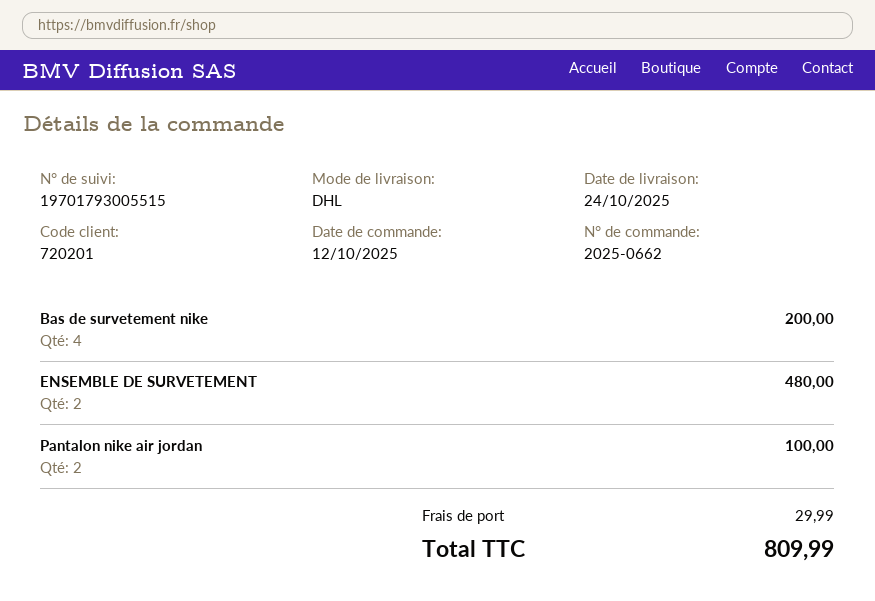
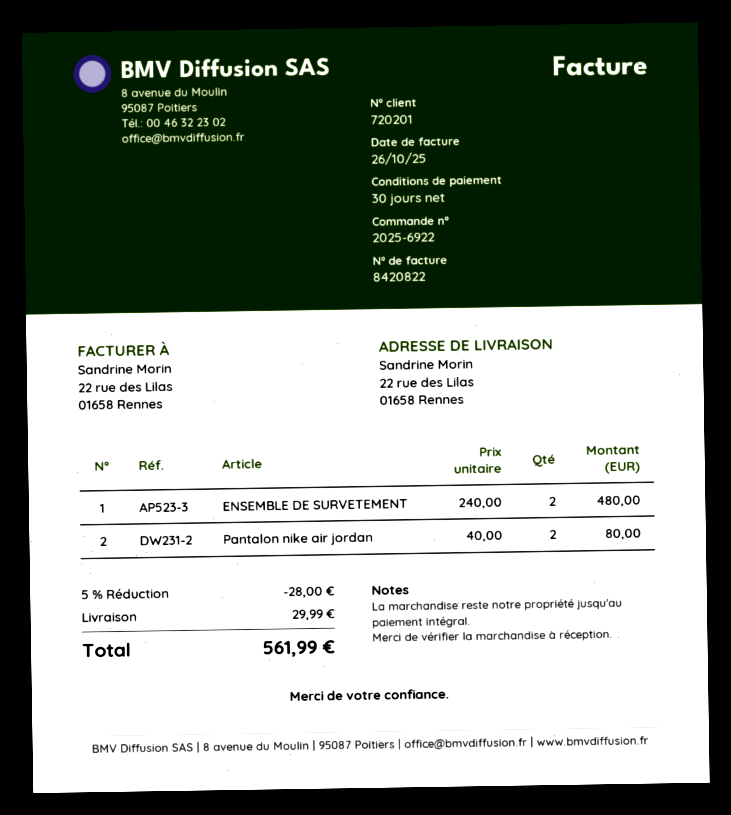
order number: 2025-0662 -> 2025-6922
Bas de survetement nike: 4 for 200.00 -> none
Pantalon nike air jordan: 2 for 100.00 -> 2 for 80.00
discount: none -> 5% = 28.00
total: 809.99 -> 561.99

